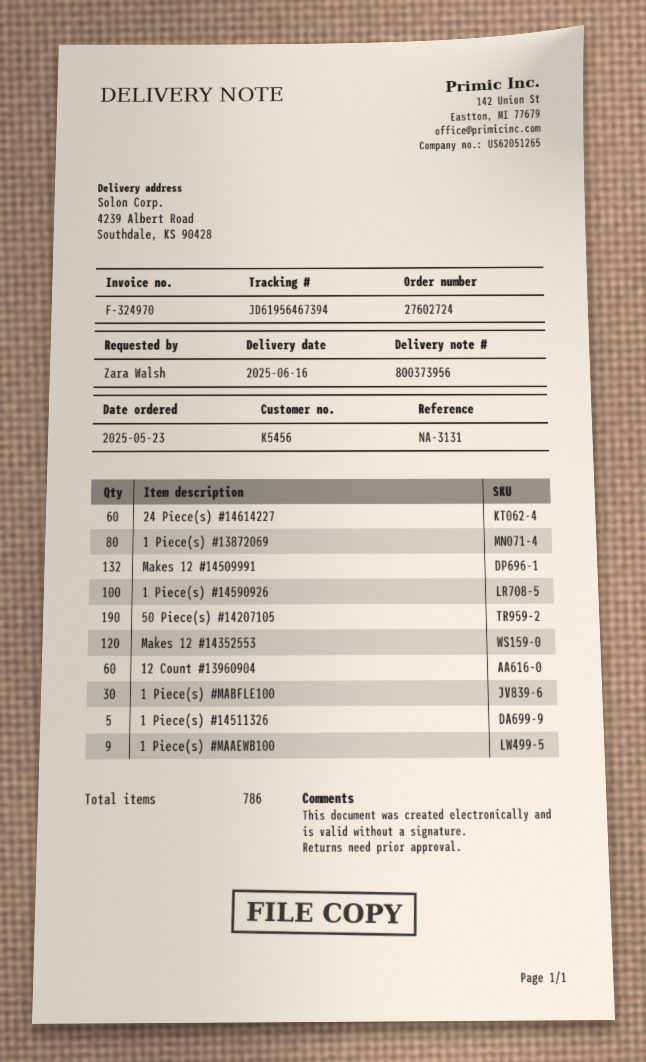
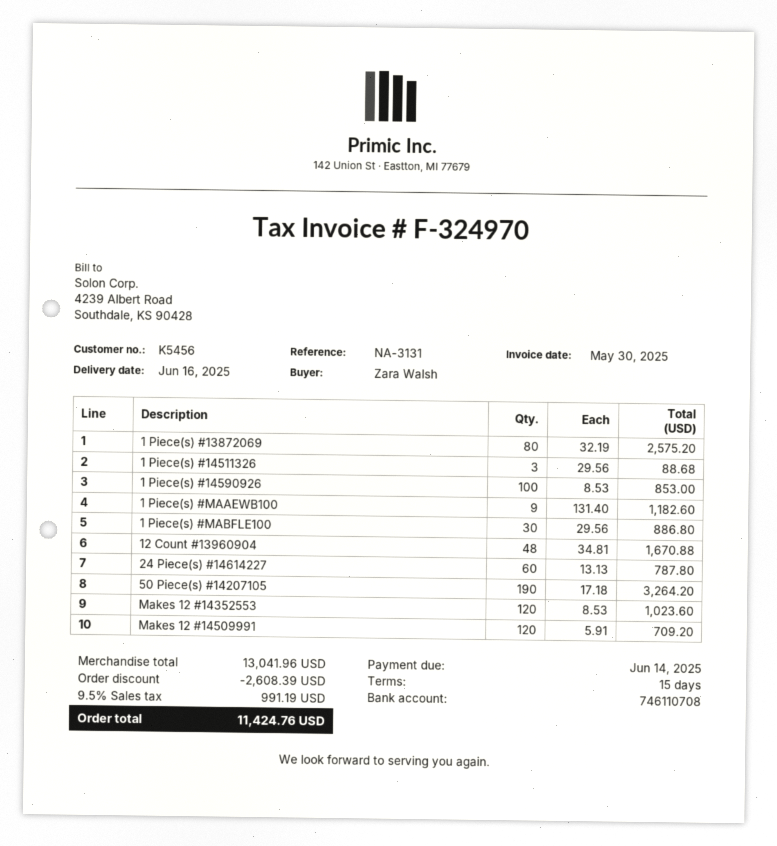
Makes 12 #14509991: 132 -> 120
12 Count #13960904: 60 -> 48
1 Piece(s) #14511326: 5 -> 3

